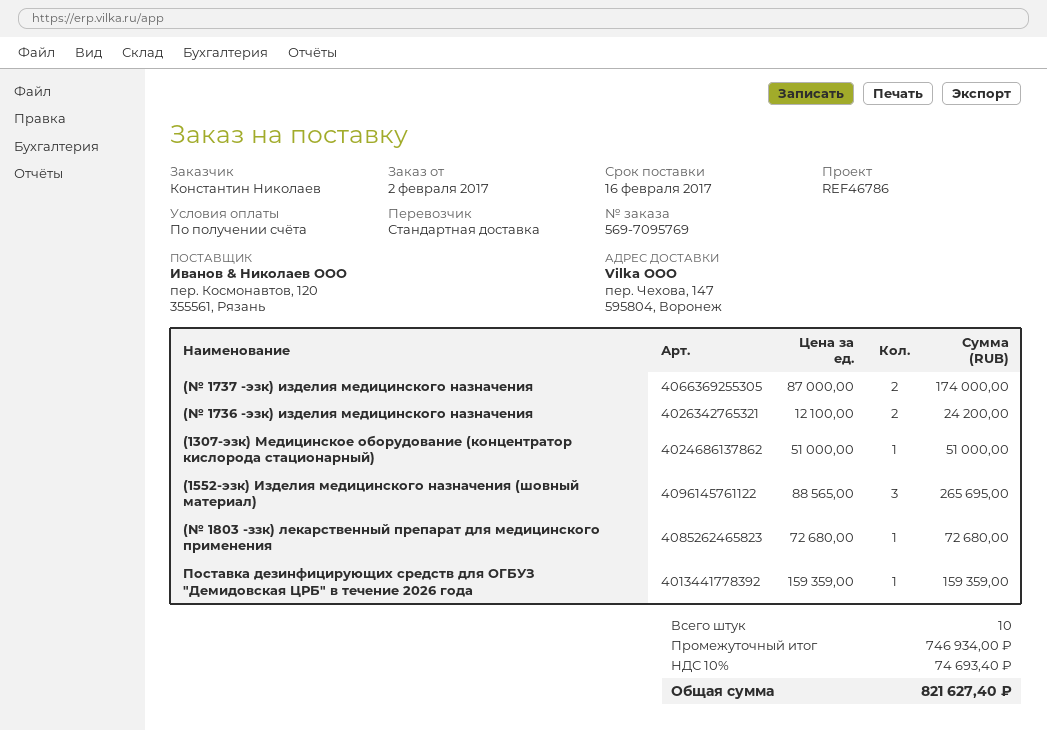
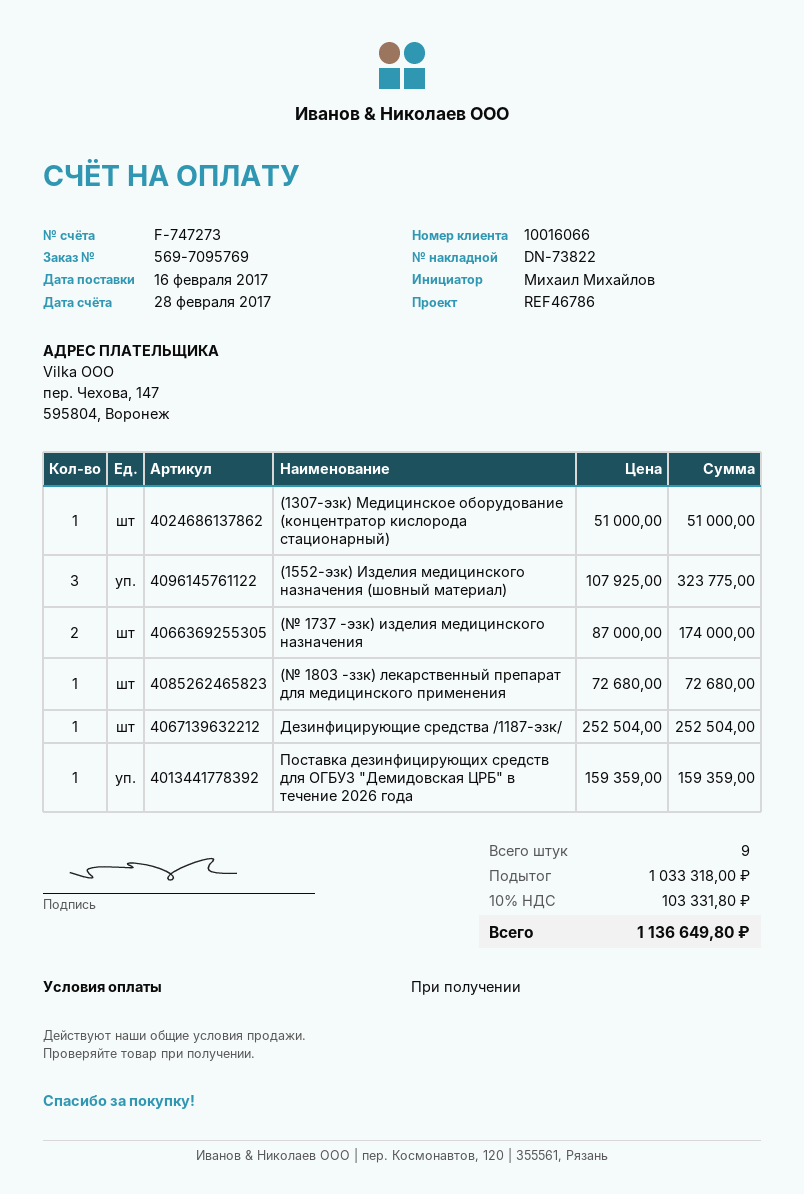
ordered by: Константин Николаев -> Михаил Михайлов
(№ 1736 -эзк) изделия медицинского назначения: 2 x 12100.00 = 24200.00 -> none
(1552-эзк) Изделия медицинского назначения (шовный материал): 3 x 88565.00 = 265695.00 -> 3 x 107925.00 = 323775.00
Дезинфицирующие средства /1187-эзк/: none -> 1 x 252504.00 = 252504.00
total quantity: 10 -> 9
subtotal: 746934.00 -> 1033318.00
tax: 10% = 74693.40 -> 10% = 103331.80
total: 821627.40 -> 1136649.80

